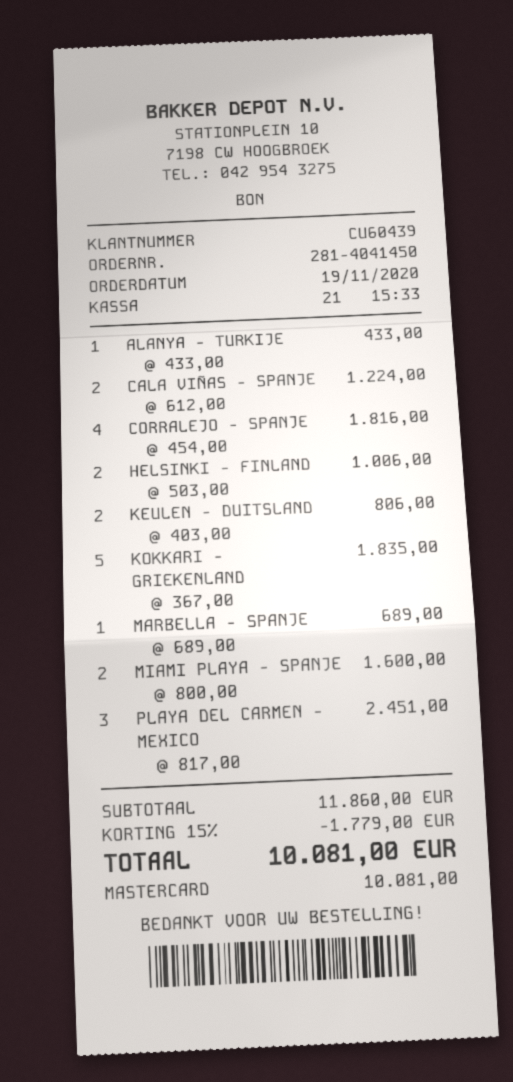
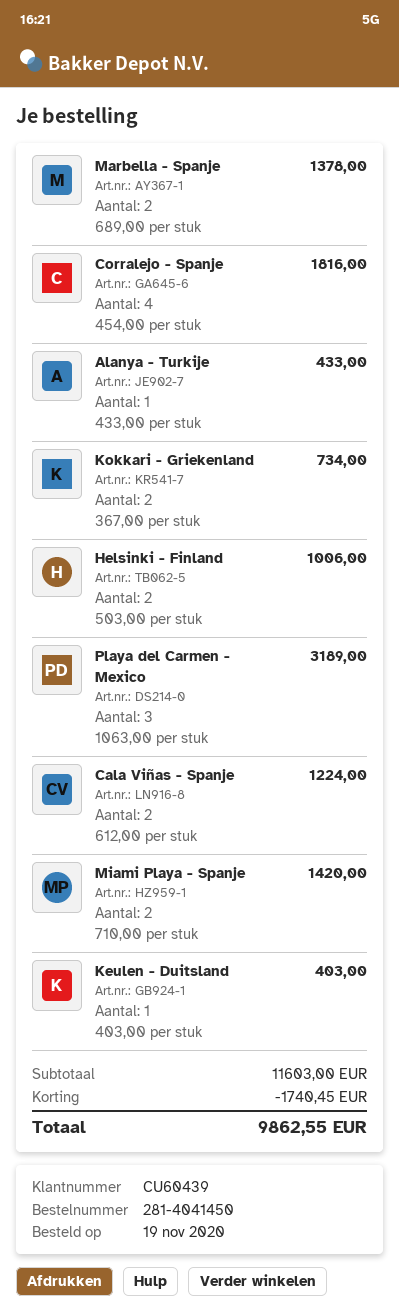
KEULEN - DUITSLAND: 2 x 403.00 = 806.00 -> 1 x 403.00 = 403.00
KOKKARI - GRIEKENLAND: 5 x 367.00 = 1835.00 -> 2 x 367.00 = 734.00
MARBELLA - SPANJE: 1 x 689.00 = 689.00 -> 2 x 689.00 = 1378.00
MIAMI PLAYA - SPANJE: 2 x 800.00 = 1600.00 -> 2 x 710.00 = 1420.00
PLAYA DEL CARMEN - MEXICO: 3 x 817.00 = 2451.00 -> 3 x 1063.00 = 3189.00
subtotal: 11860.00 -> 11603.00
discount: 1779.00 -> 1740.45
total: 10081.00 -> 9862.55

